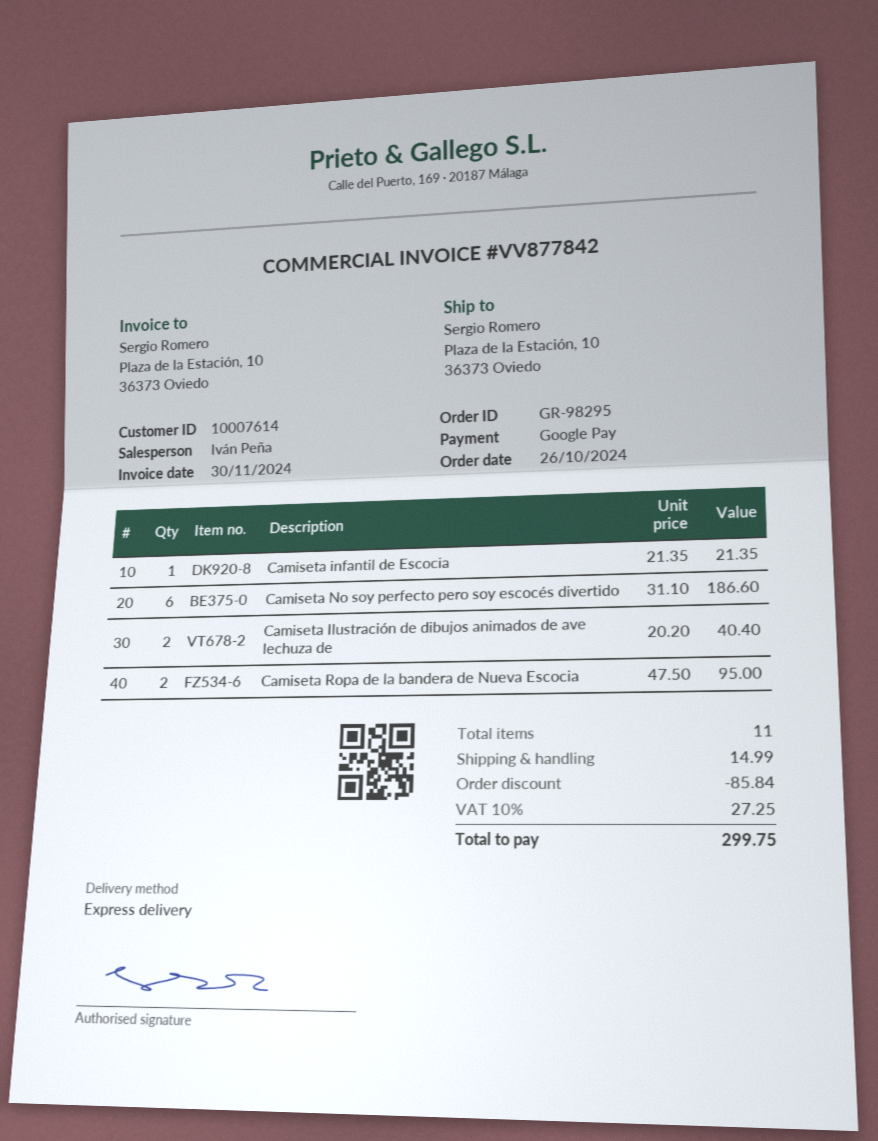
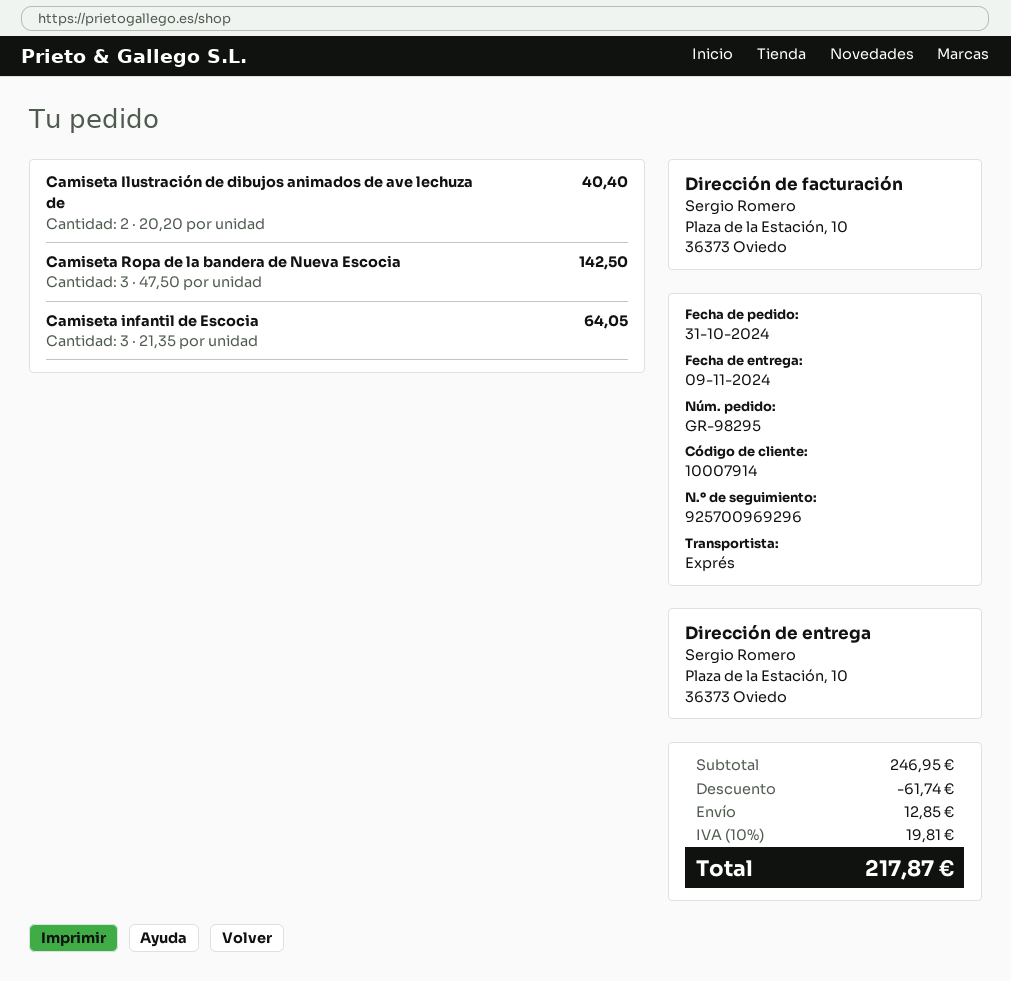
order date: 2024-10-26 -> 2024-10-31
customer number: 10007614 -> 10007914
Camiseta infantil de Escocia: 1 x 21.35 = 21.35 -> 3 x 21.35 = 64.05
Camiseta No soy perfecto pero soy escocés divertido: 6 x 31.10 = 186.60 -> none
Camiseta Ropa de la bandera de Nueva Escocia: 2 x 47.50 = 95.00 -> 3 x 47.50 = 142.50
discount: 85.84 -> 61.74
shipping: 14.99 -> 12.85
tax: 10% = 27.25 -> 10% = 19.81
total: 299.75 -> 217.87

